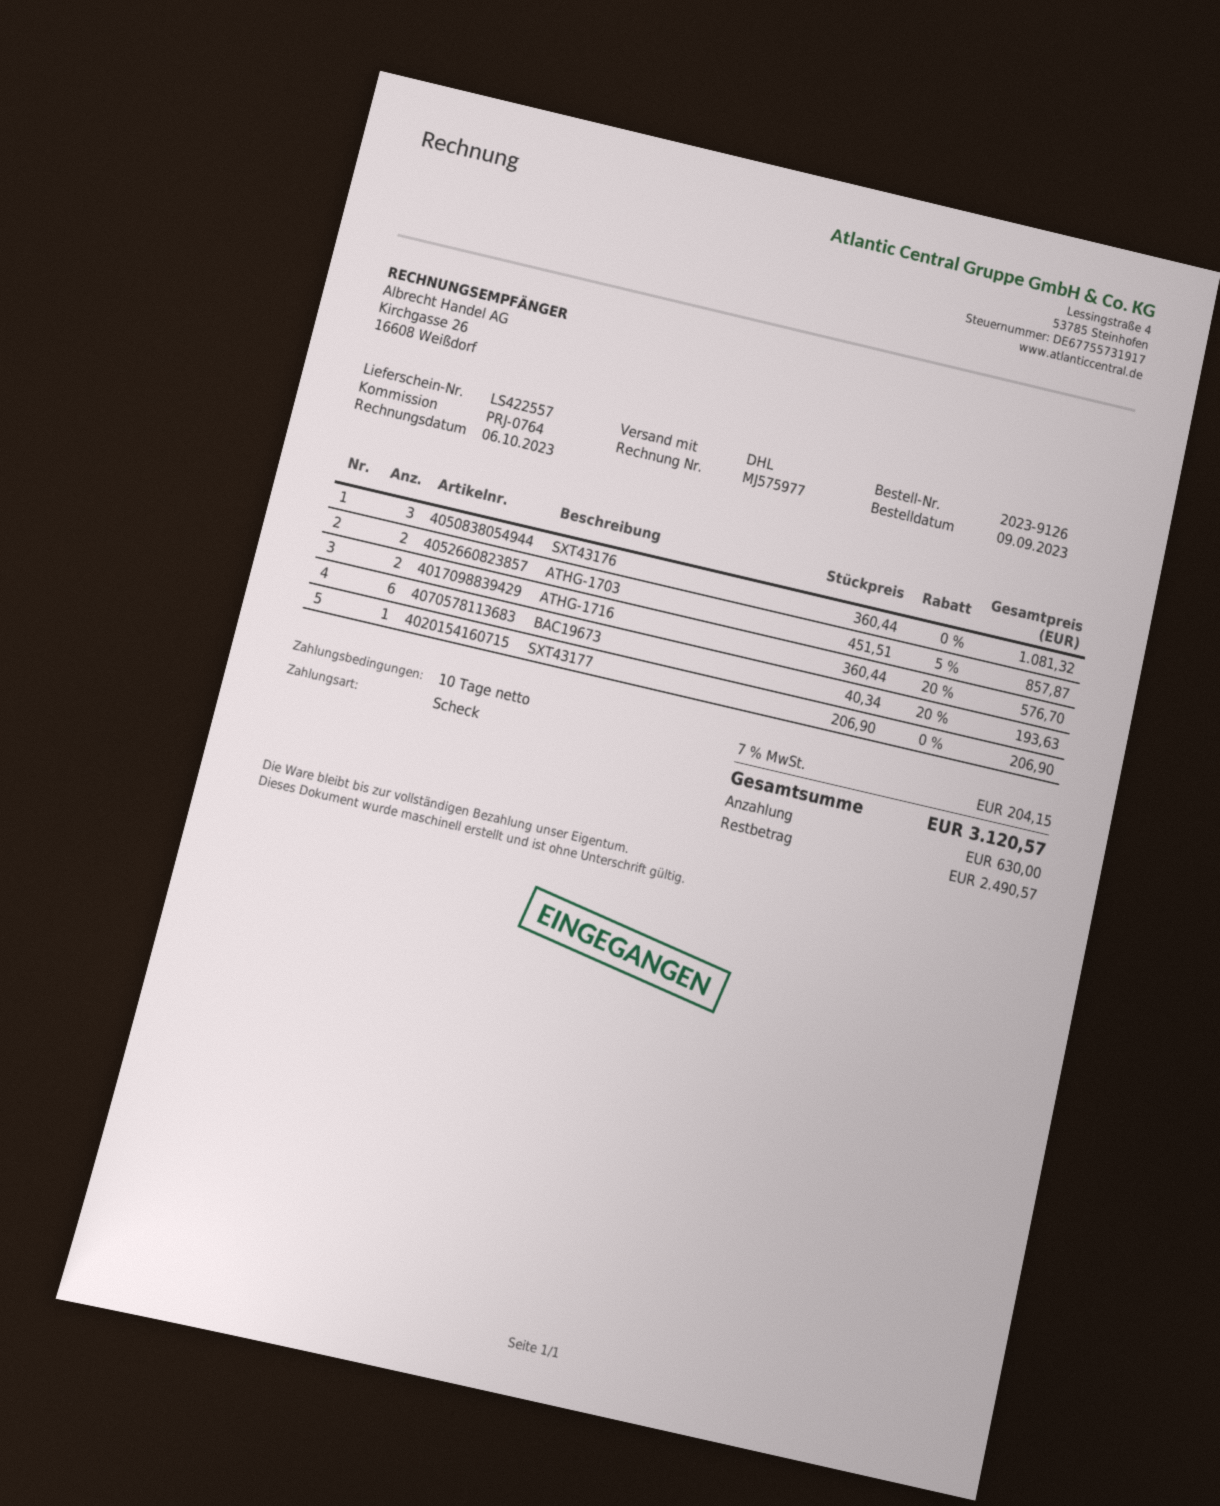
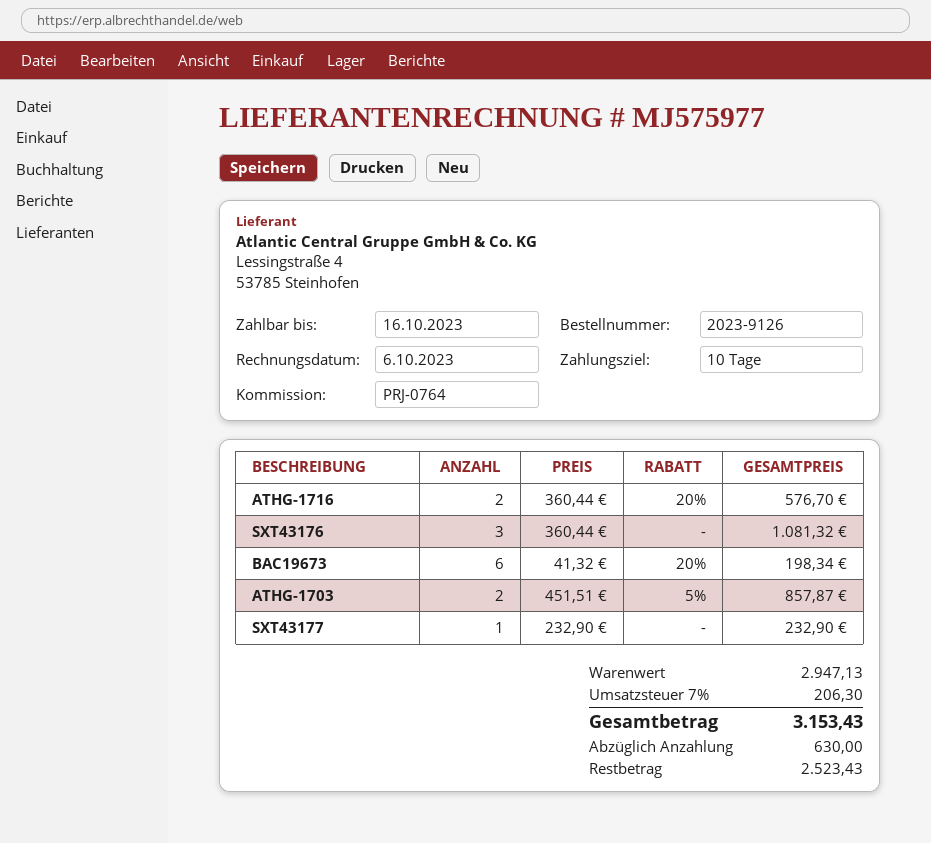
BAC19673: 6 x 40.34 - 20% = 193.63 -> 6 x 41.32 - 20% = 198.34
SXT43177: 1 x 206.90 = 206.90 -> 1 x 232.90 = 232.90
tax: 7% = 204.15 -> 7% = 206.30
total: 3120.57 -> 3153.43
balance: 2490.57 -> 2523.43

